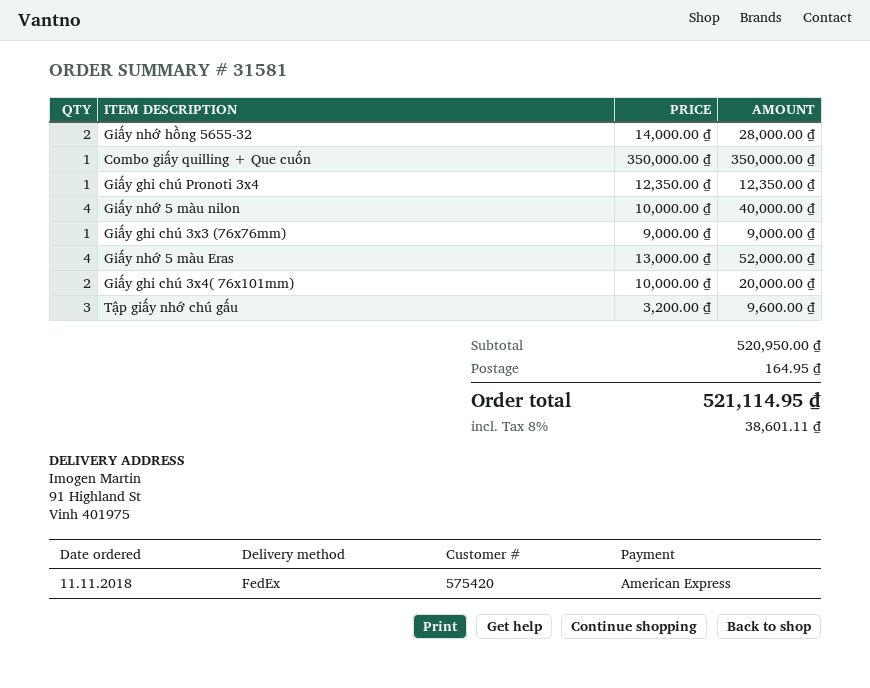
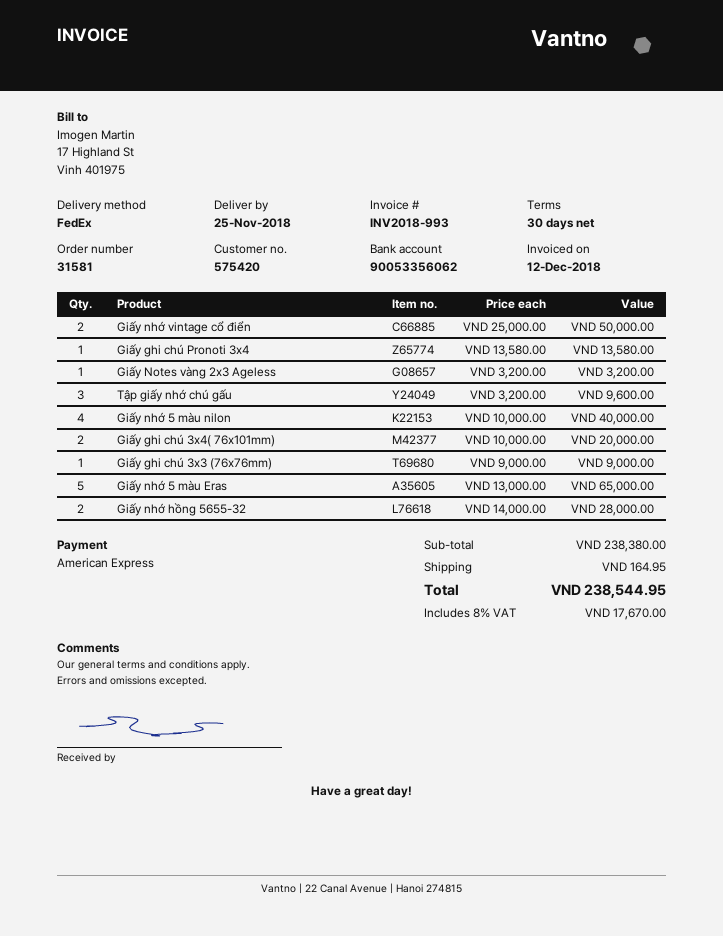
Combo giấy quilling + Que cuốn: 1 x 350000.00 = 350000.00 -> none
Giấy ghi chú Pronoti 3x4: 1 x 12350.00 = 12350.00 -> 1 x 13580.00 = 13580.00
Giấy nhớ 5 màu Eras: 4 x 13000.00 = 52000.00 -> 5 x 13000.00 = 65000.00
Giấy nhớ vintage cổ điển: none -> 2 x 25000.00 = 50000.00
Giấy Notes vàng 2x3 Ageless: none -> 1 x 3200.00 = 3200.00
subtotal: 520950.00 -> 238380.00
tax: 8% = 38601.11 -> 8% = 17670.00
total: 521114.95 -> 238544.95

